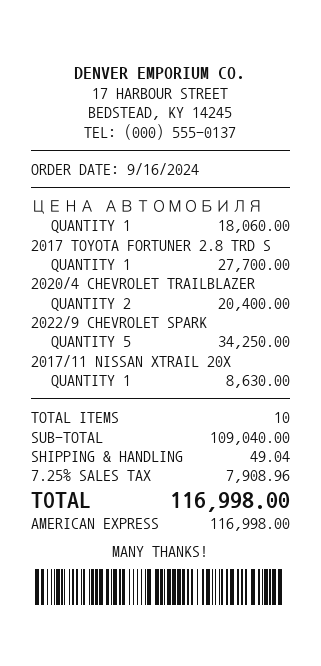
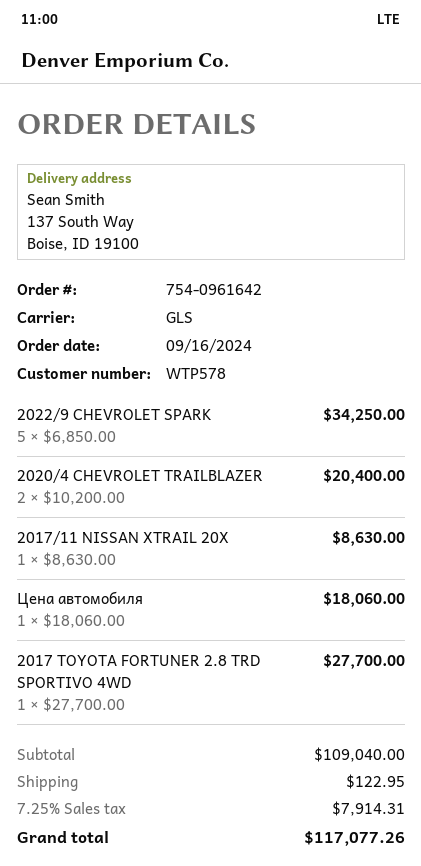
shipping: 49.04 -> 122.95
tax: 7.25% = 7908.96 -> 7.25% = 7914.31
total: 116998.00 -> 117077.26

